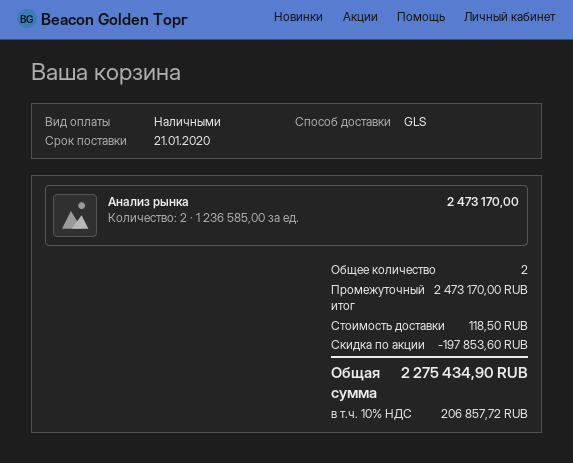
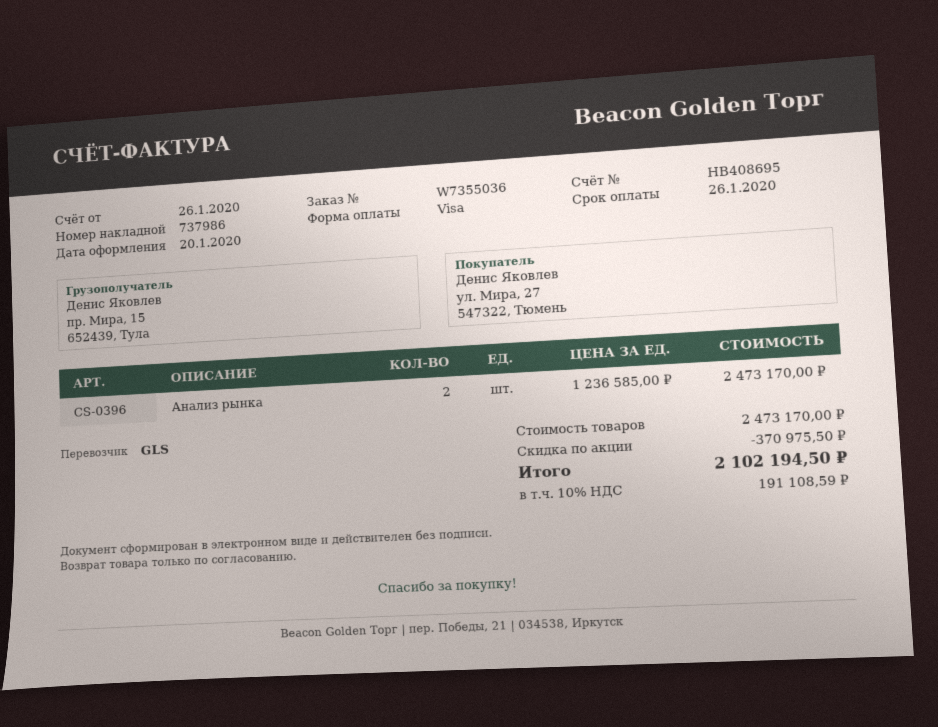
payment method: cash -> Visa
discount: 197853.60 -> 370975.50
shipping: 118.50 -> none
tax: 10% = 206857.72 -> 10% = 191108.59
total: 2275434.90 -> 2102194.50

